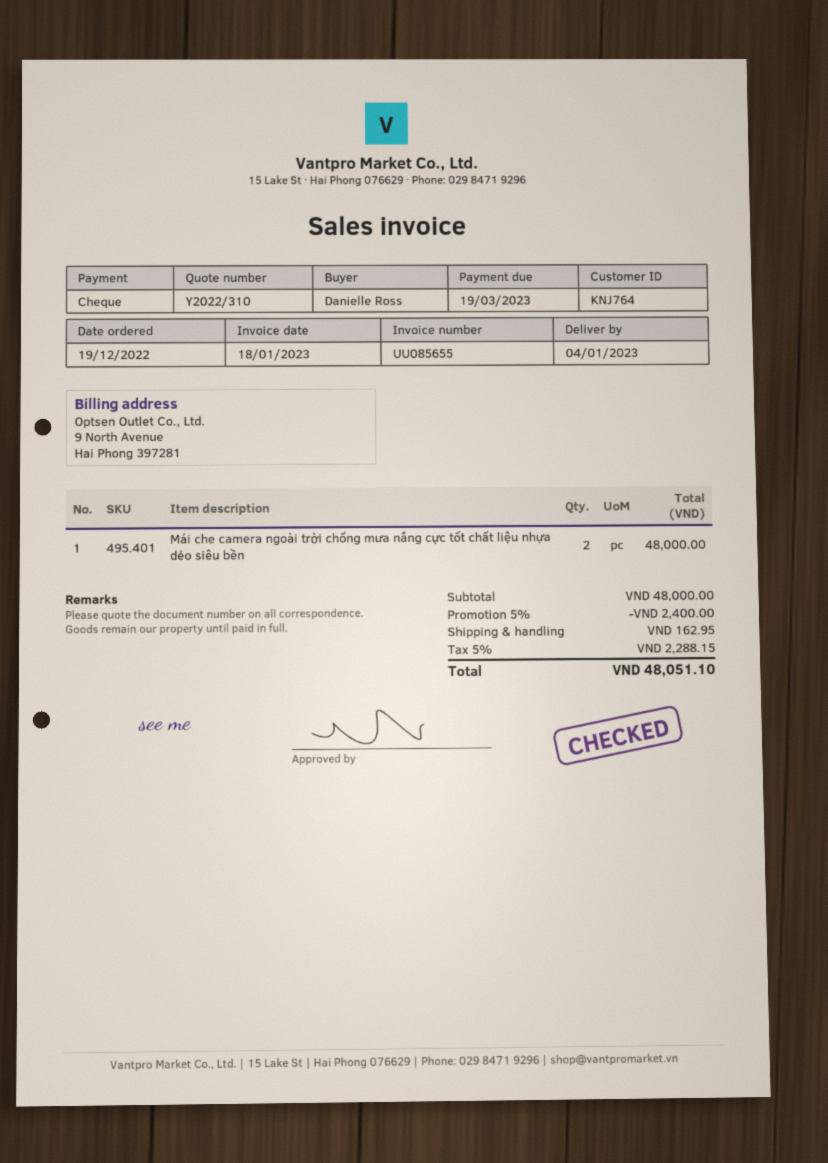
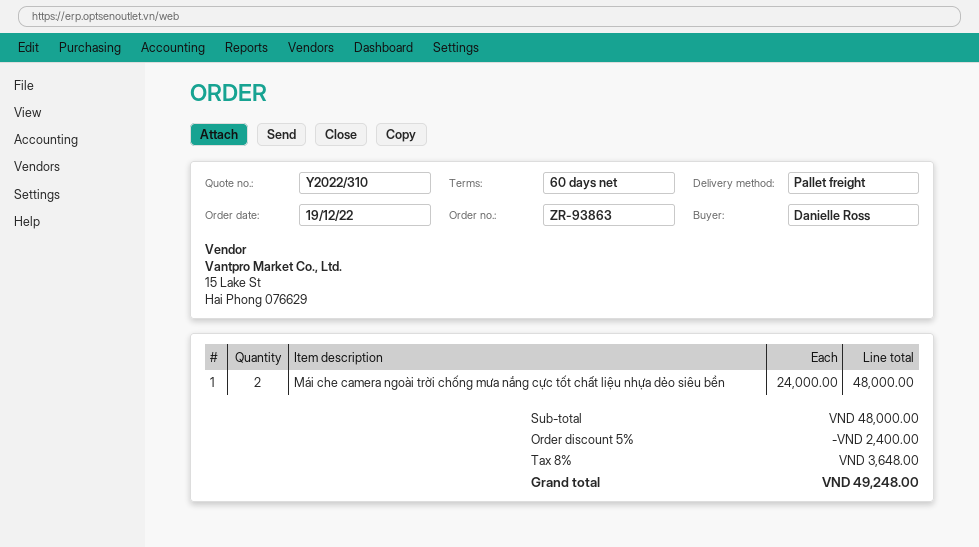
shipping: 162.95 -> none
tax: 5% = 2288.15 -> 8% = 3648.00
total: 48051.10 -> 49248.00

